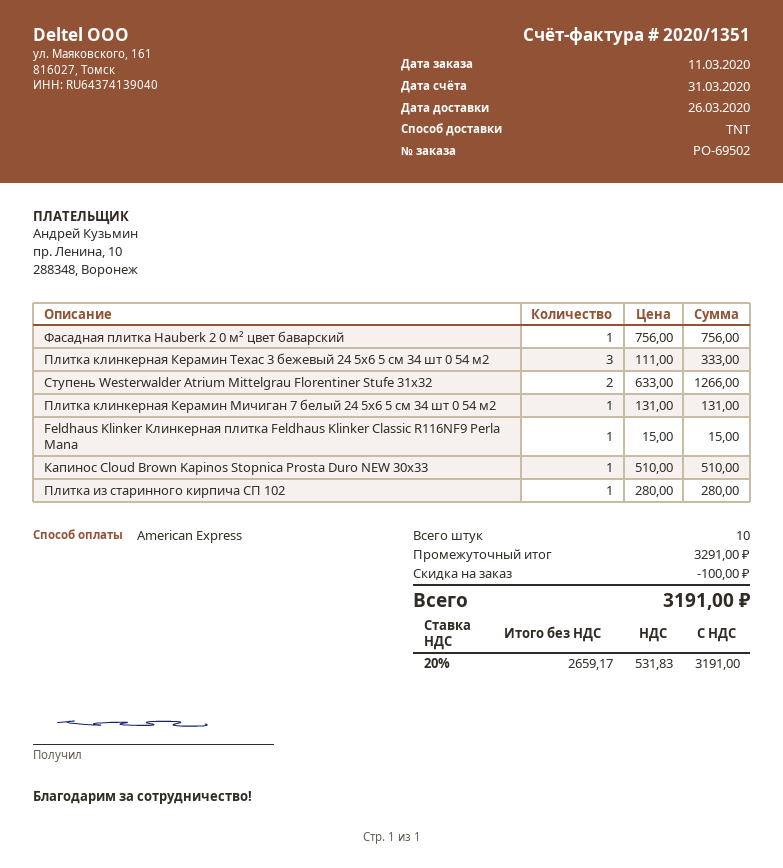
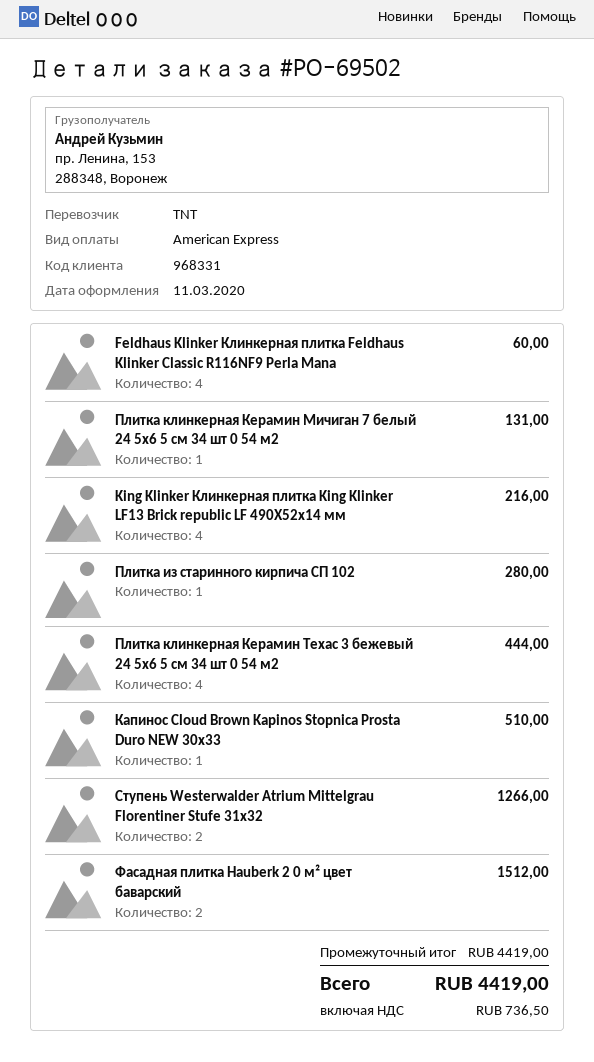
Фасадная плитка Hauberk 2 0 м² цвет баварский: 1 for 756.00 -> 2 for 1512.00
Плитка клинкерная Керамин Техас 3 бежевый 24 5x6 5 см 34 шт 0 54 м2: 3 for 333.00 -> 4 for 444.00
Feldhaus Klinker Клинкерная плитка Feldhaus Klinker Classic R116NF9 Perla Mana: 1 for 15.00 -> 4 for 60.00
King Klinker Клинкерная плитка King Klinker LF13 Brick republic LF 490X52x14 мм: none -> 4 for 216.00
subtotal: 3291.00 -> 4419.00
discount: 100.00 -> none
tax: 531.83 -> 736.50
total: 3191.00 -> 4419.00

